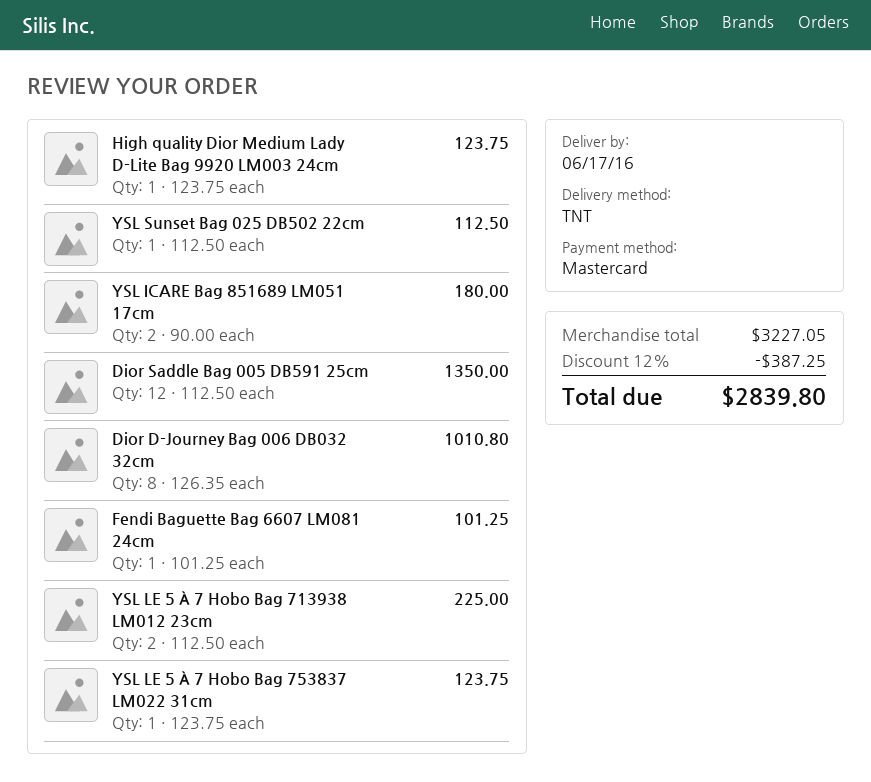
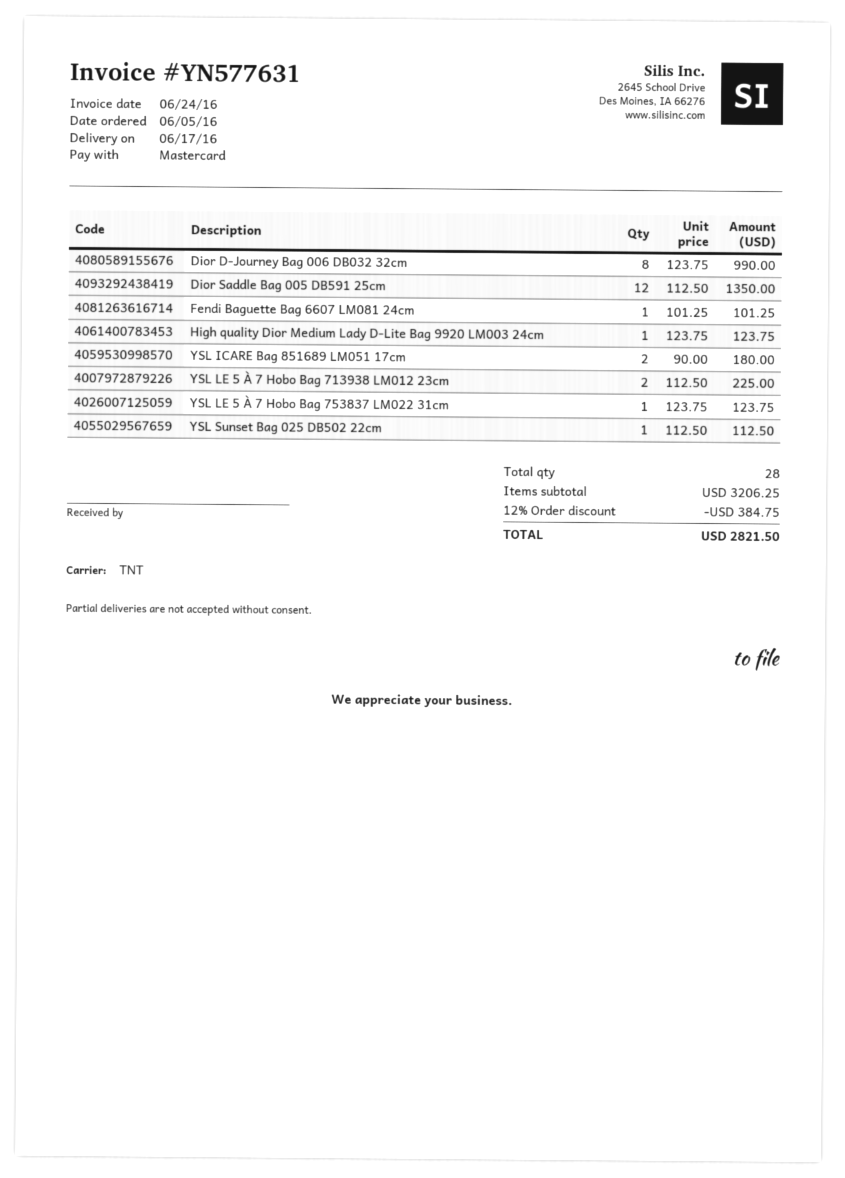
Dior D-Journey Bag 006 DB032 32cm: 8 x 126.35 = 1010.80 -> 8 x 123.75 = 990.00
subtotal: 3227.05 -> 3206.25
discount: 12% = 387.25 -> 12% = 384.75
total: 2839.80 -> 2821.50

